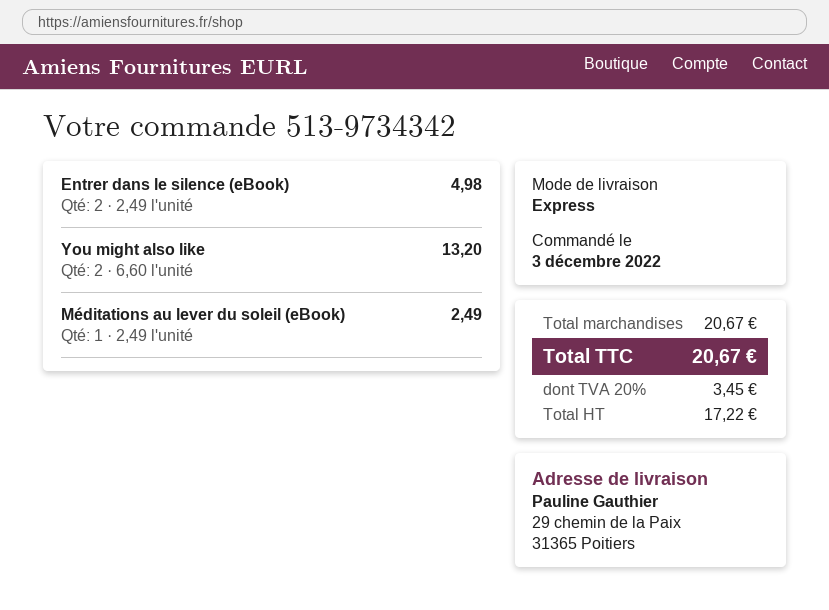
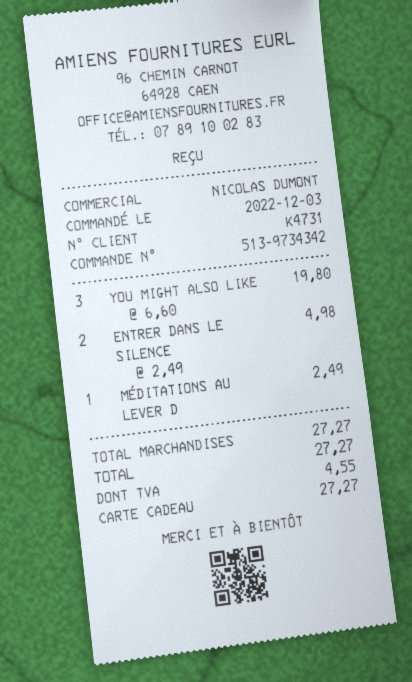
You might also like: 2 x 6.60 = 13.20 -> 3 x 6.60 = 19.80
subtotal: 20.67 -> 27.27
tax: 3.45 -> 4.55
total: 20.67 -> 27.27

